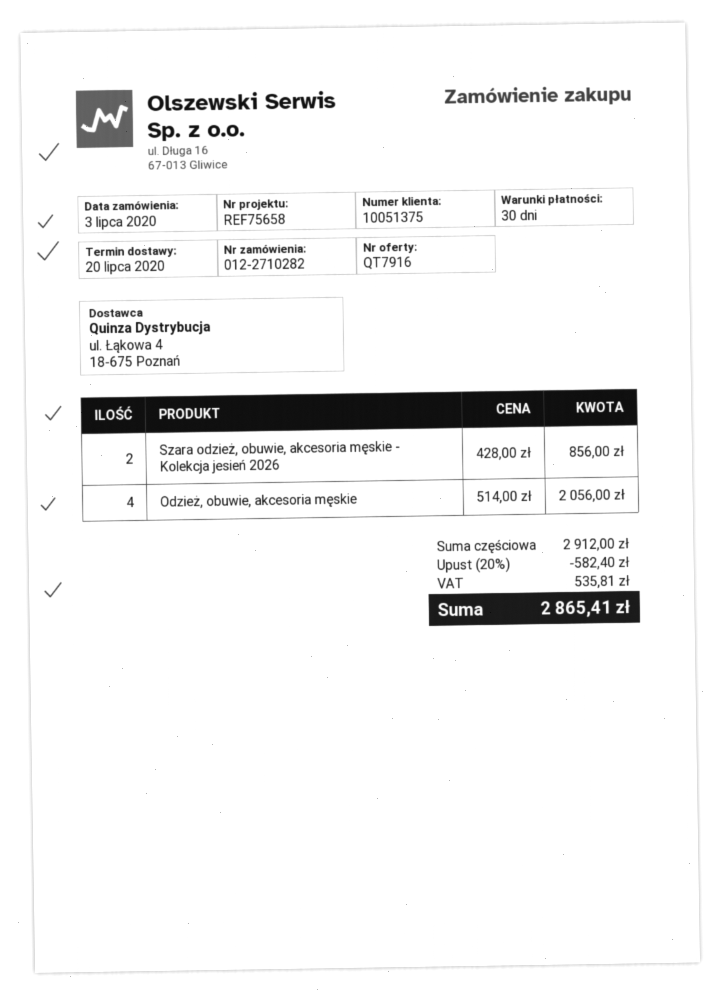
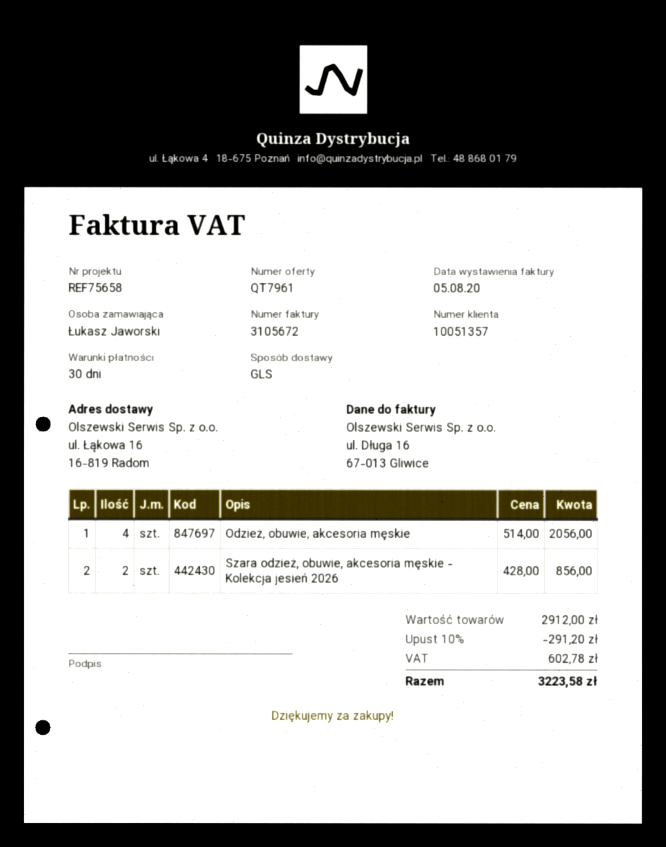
quote number: QT7916 -> QT7961
customer number: 10051375 -> 10051357
discount: 20% = 582.40 -> 10% = 291.20
tax: 535.81 -> 602.78
total: 2865.41 -> 3223.58

